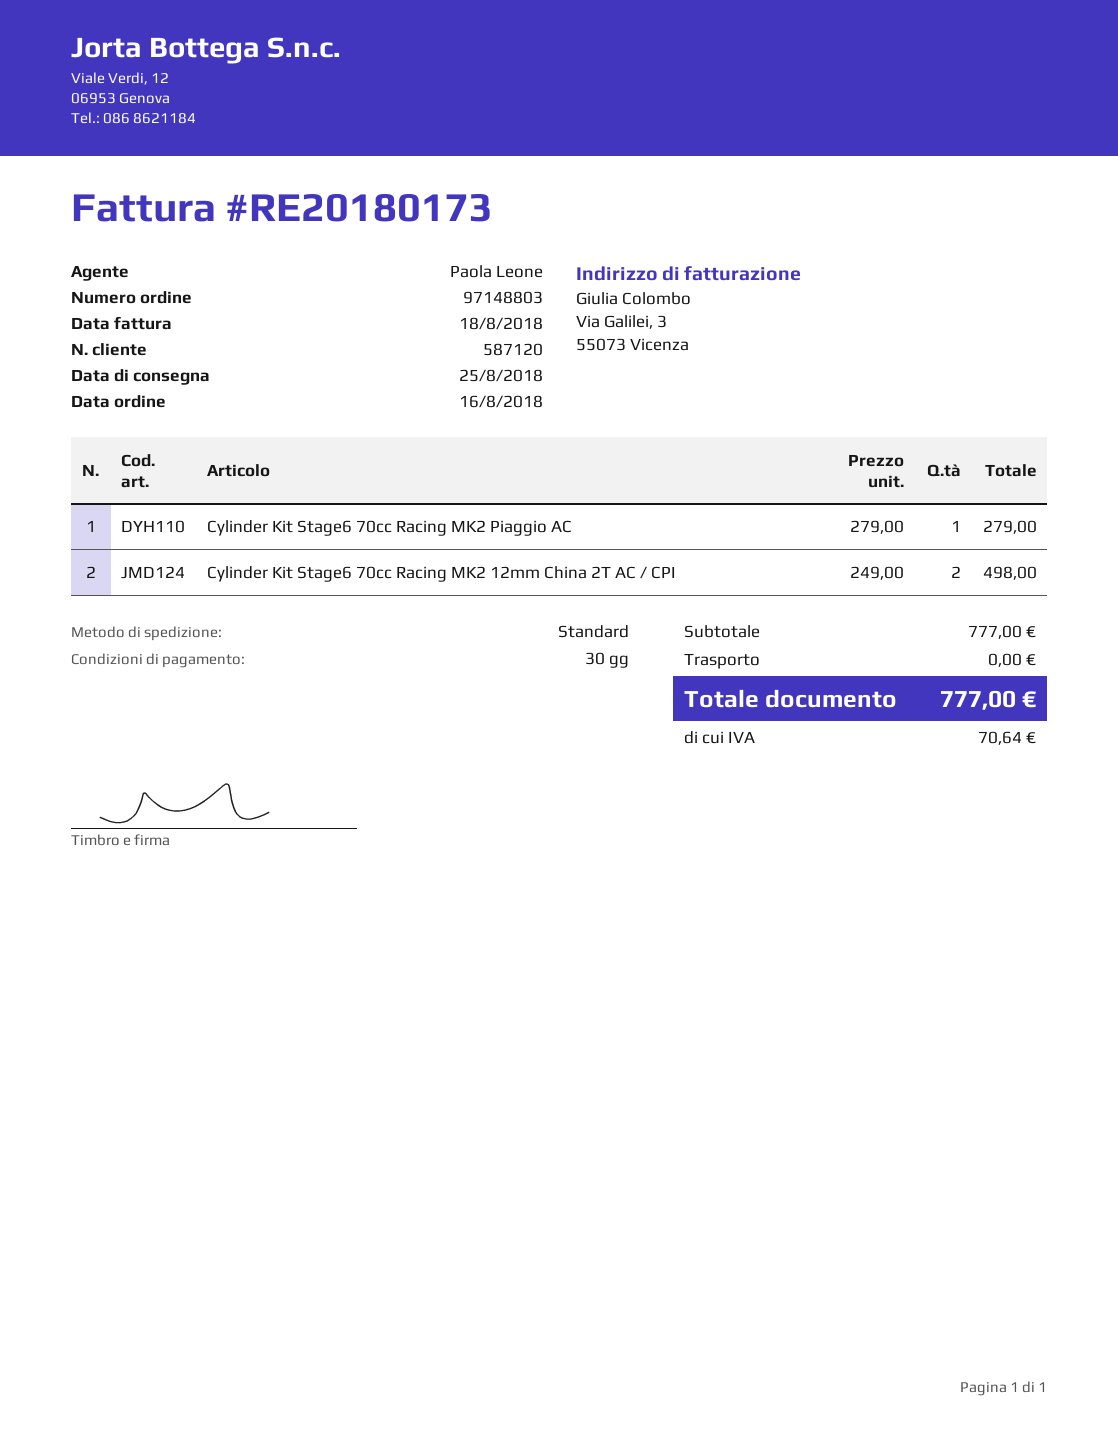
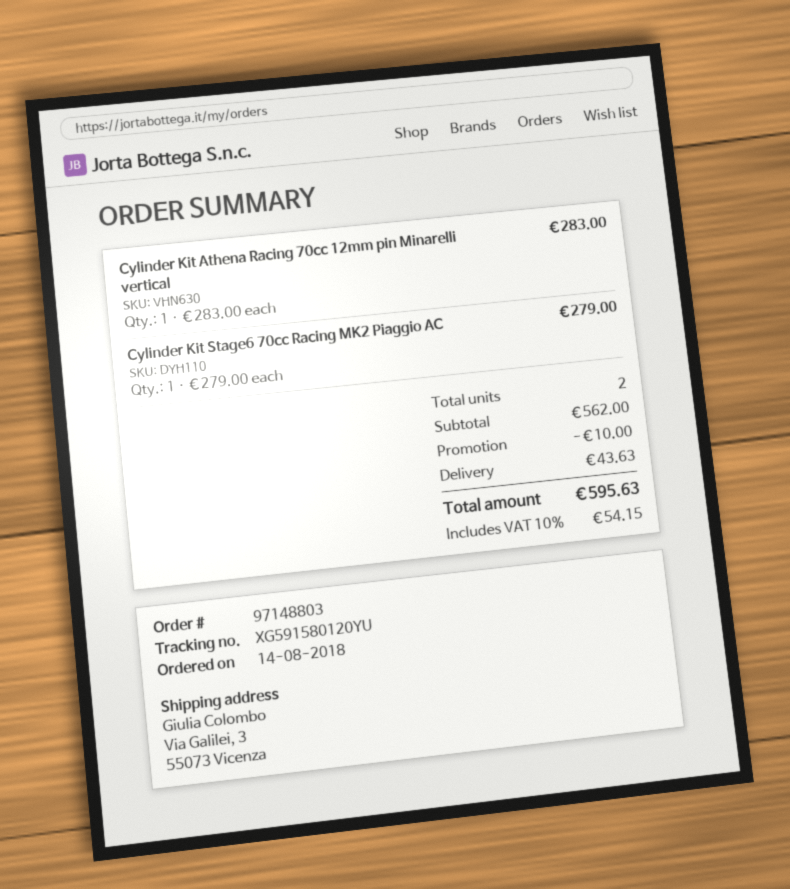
order date: 2018-08-16 -> 2018-08-14
Cylinder Kit Stage6 70cc Racing MK2 12mm China 2T AC / CPI: 2 x 249.00 = 498.00 -> none
Cylinder Kit Athena Racing 70cc 12mm pin Minarelli vertical: none -> 1 x 283.00 = 283.00
subtotal: 777.00 -> 562.00
discount: none -> 10.00
shipping: 0.00 -> 43.63
tax: 70.64 -> 54.15
total: 777.00 -> 595.63

